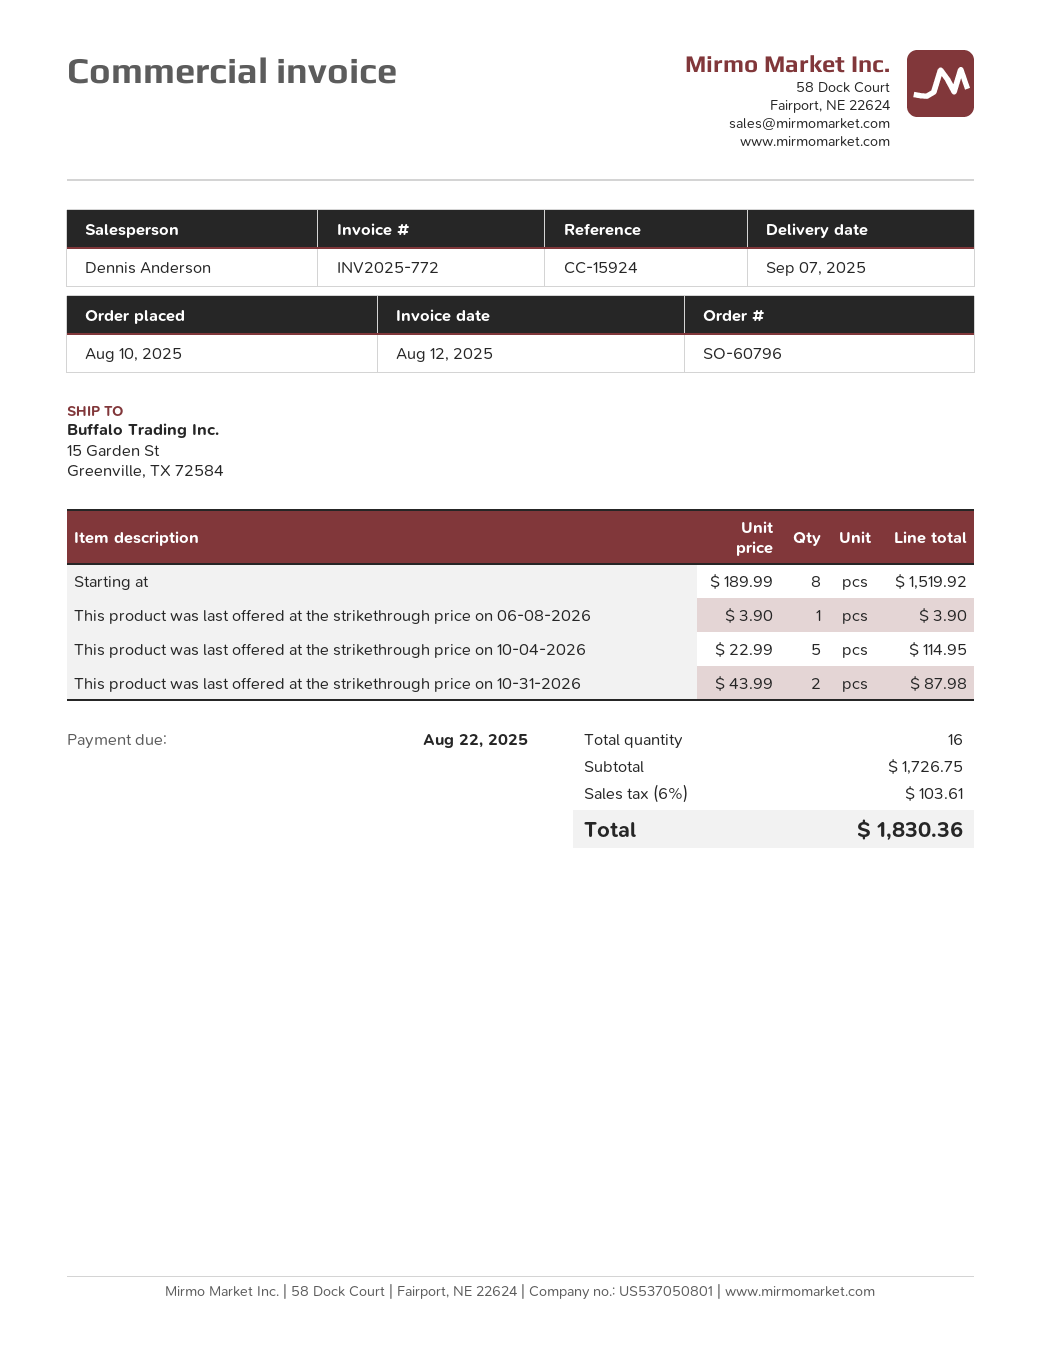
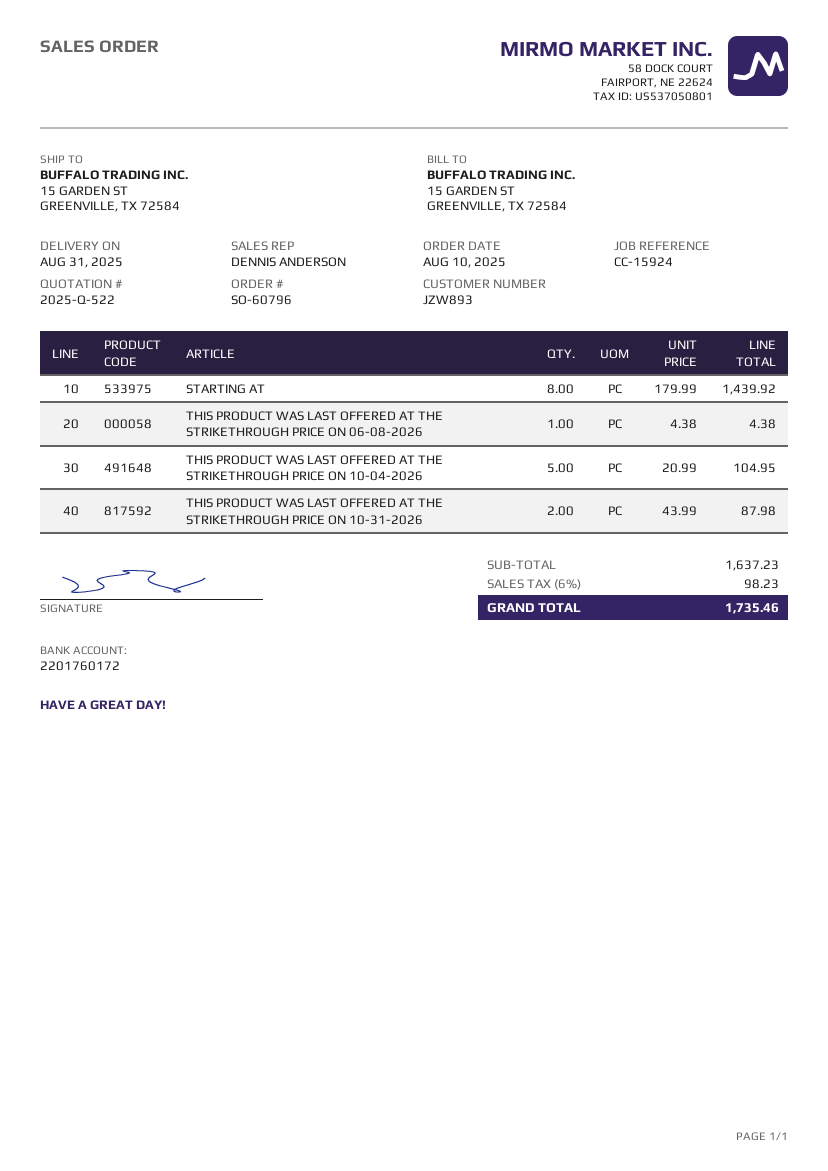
delivery date: 2025-09-07 -> 2025-08-31
Starting at: 8 x 189.99 = 1519.92 -> 8 x 179.99 = 1439.92
This product was last offered at the strikethrough price on 06-08-2026: 1 x 3.90 = 3.90 -> 1 x 4.38 = 4.38
This product was last offered at the strikethrough price on 10-04-2026: 5 x 22.99 = 114.95 -> 5 x 20.99 = 104.95
subtotal: 1726.75 -> 1637.23
tax: 6% = 103.61 -> 6% = 98.23
total: 1830.36 -> 1735.46

